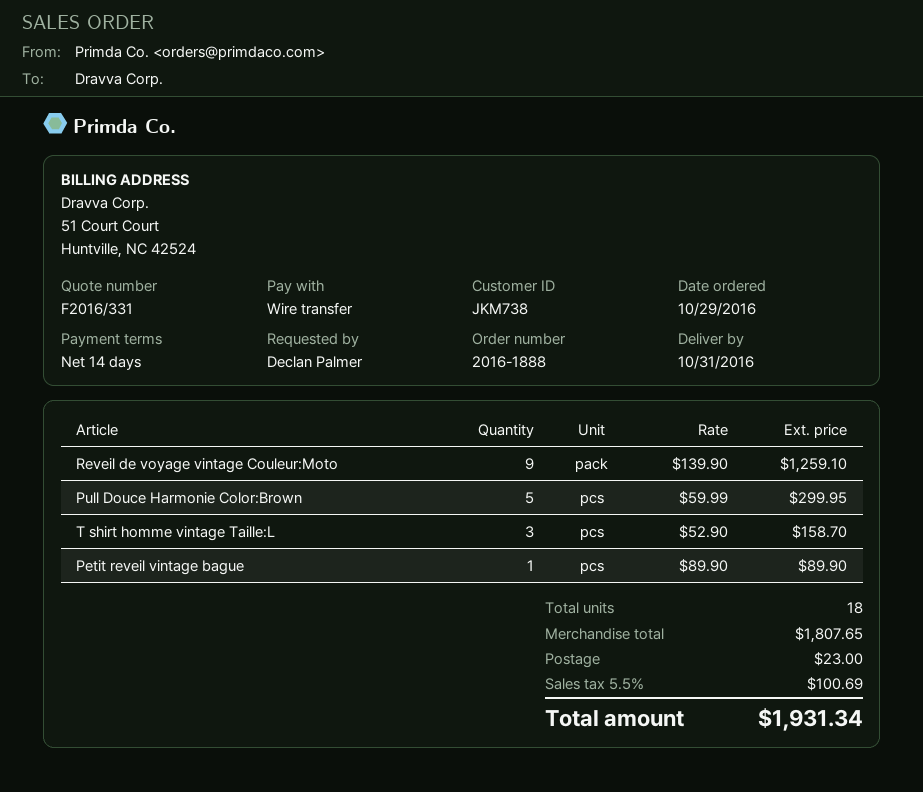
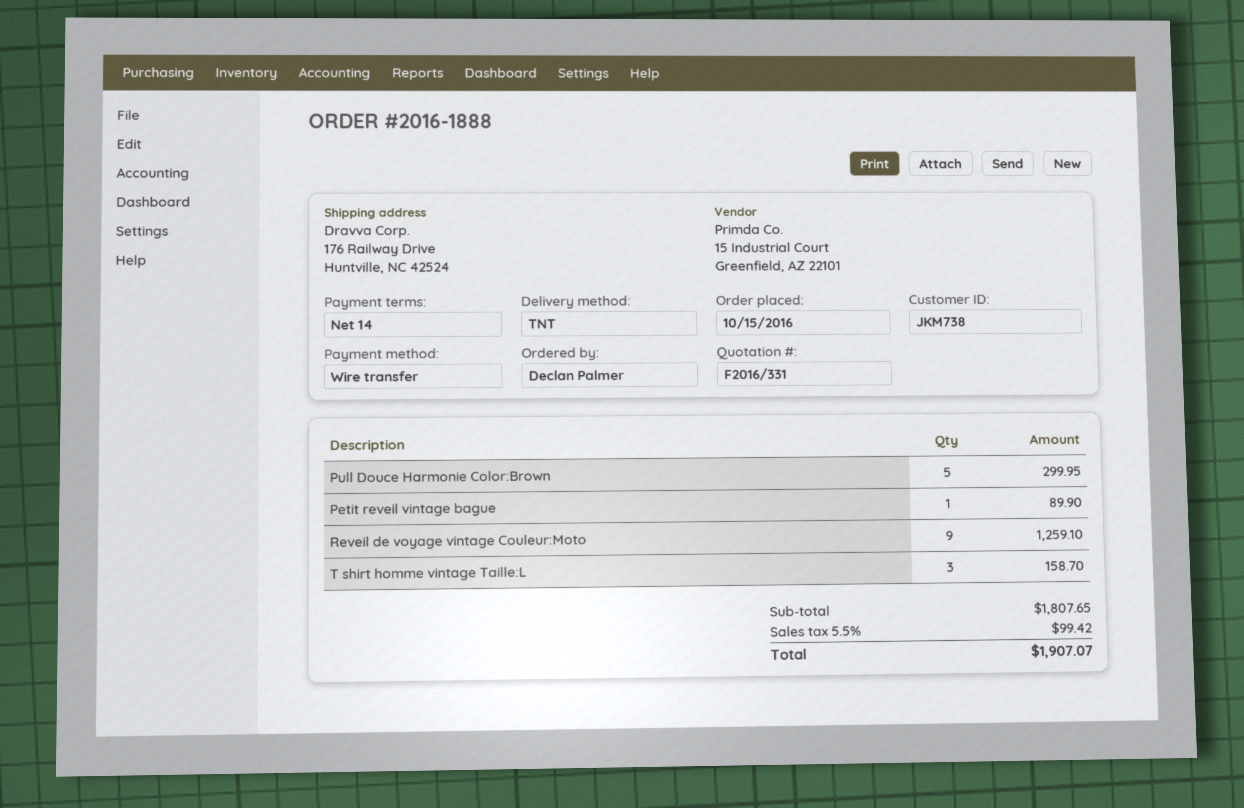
order date: 2016-10-29 -> 2016-10-15
shipping: 23.00 -> none
tax: 5.5% = 100.69 -> 5.5% = 99.42
total: 1931.34 -> 1907.07

